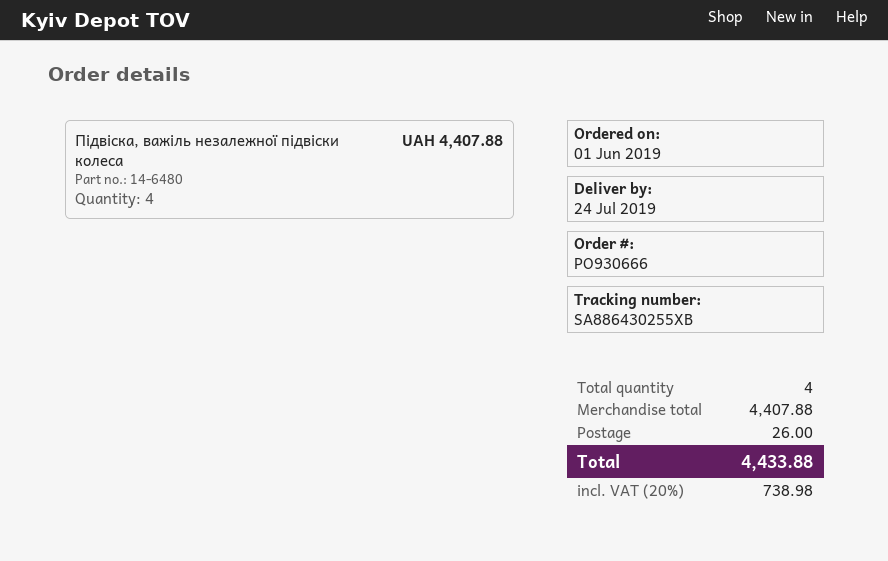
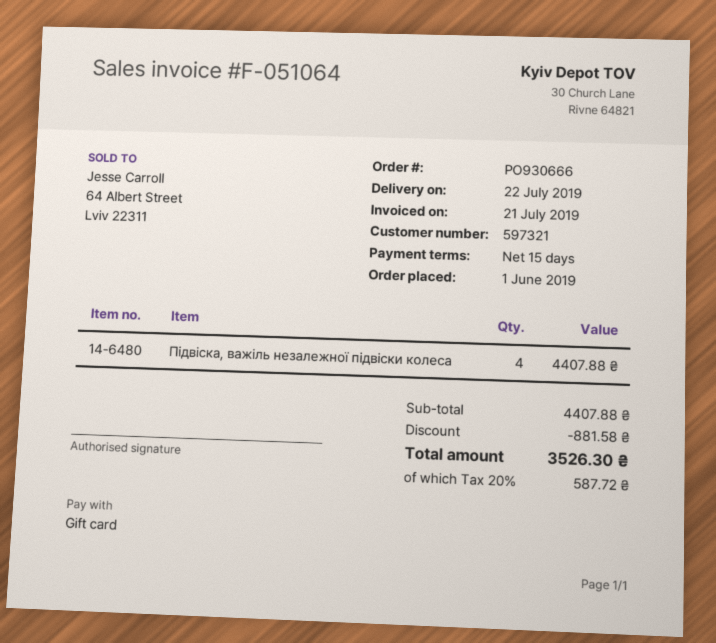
delivery date: 2019-07-24 -> 2019-07-22
discount: none -> 881.58
shipping: 26.00 -> none
tax: 20% = 738.98 -> 20% = 587.72
total: 4433.88 -> 3526.30

